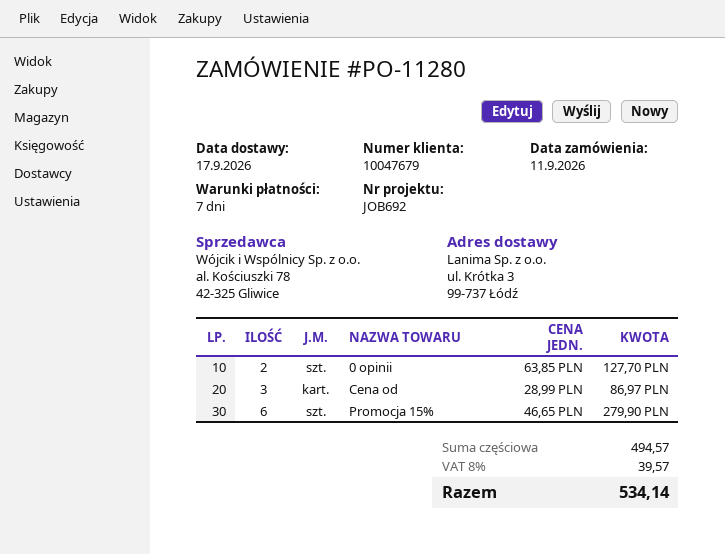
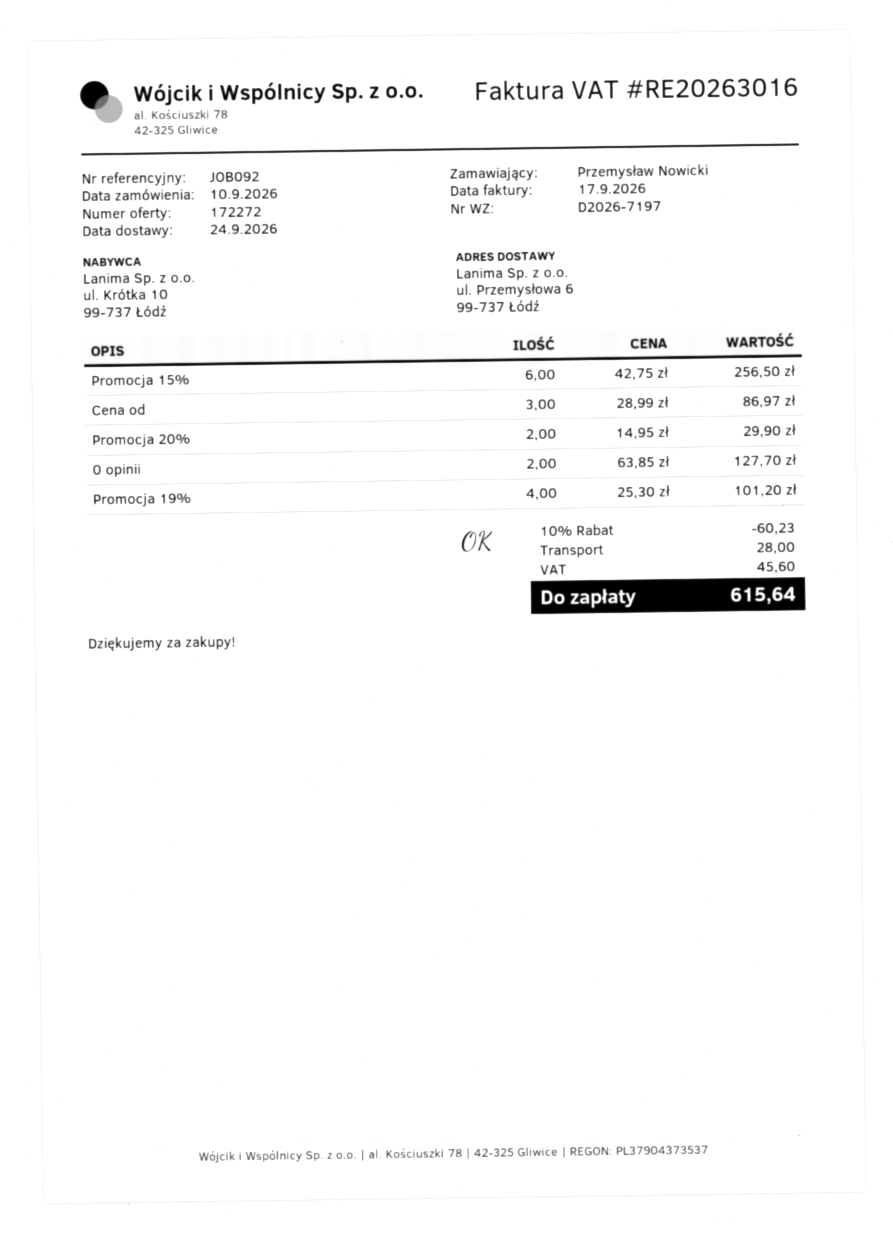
order date: 2026-09-11 -> 2026-09-10
delivery date: 2026-09-17 -> 2026-09-24
reference: JOB692 -> JOB092
ship to: ul. Krótka 3, 99-737 Łódź -> ul. Przemysłowa 6, 99-737 Łódź
Promocja 15%: 6 x 46.65 = 279.90 -> 6 x 42.75 = 256.50
Promocja 20%: none -> 2 x 14.95 = 29.90
Promocja 19%: none -> 4 x 25.30 = 101.20
discount: none -> 10% = 60.23
shipping: none -> 28.00
tax: 39.57 -> 45.60
total: 534.14 -> 615.64

